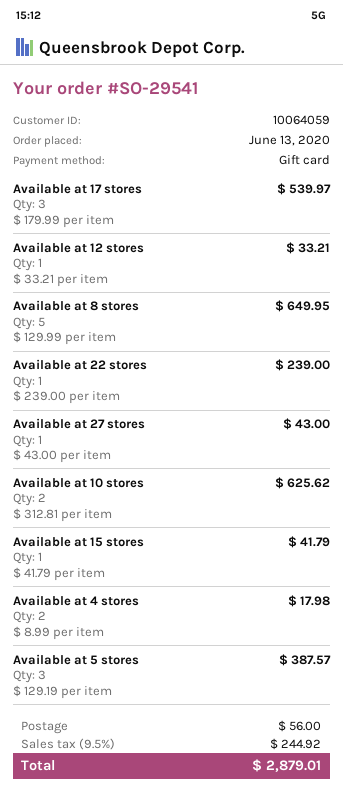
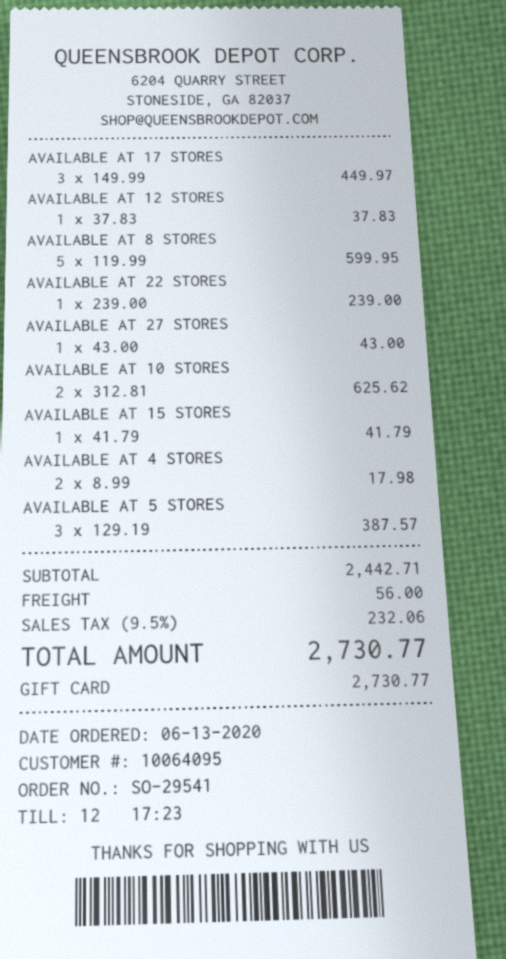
customer number: 10064059 -> 10064095
Available at 17 stores: 3 x 179.99 = 539.97 -> 3 x 149.99 = 449.97
Available at 12 stores: 1 x 33.21 = 33.21 -> 1 x 37.83 = 37.83
Available at 8 stores: 5 x 129.99 = 649.95 -> 5 x 119.99 = 599.95
tax: 9.5% = 244.92 -> 9.5% = 232.06
total: 2879.01 -> 2730.77

